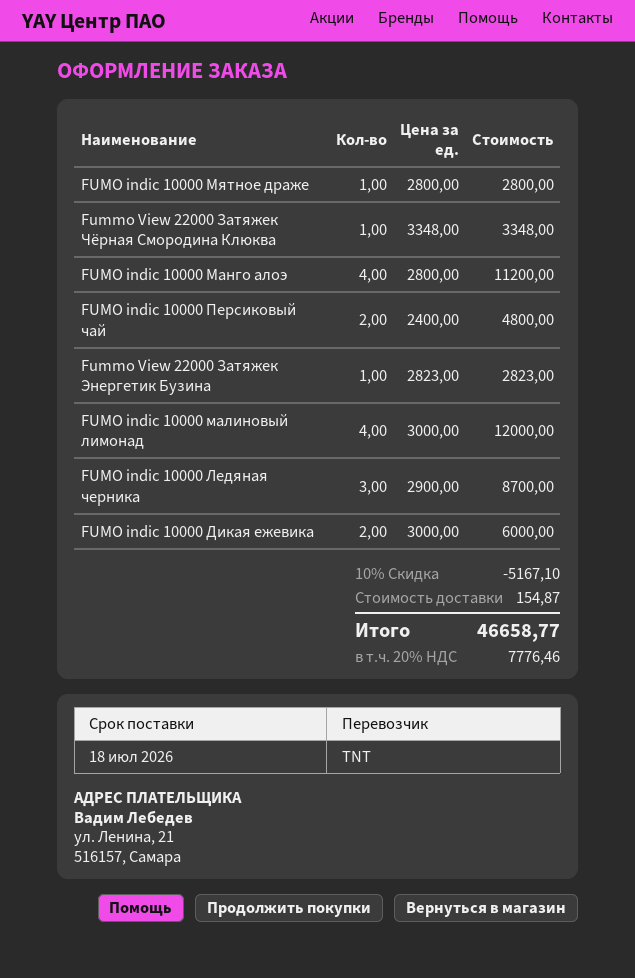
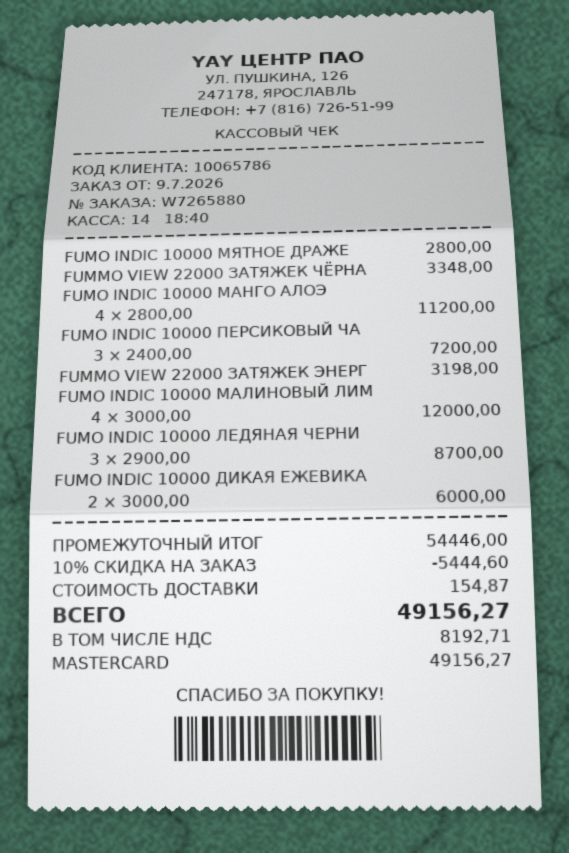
FUMO indic 10000 Персиковый чай: 2 x 2400.00 = 4800.00 -> 3 x 2400.00 = 7200.00
Fummo View 22000 Затяжек Энергетик Бузина: 1 x 2823.00 = 2823.00 -> 1 x 3198.00 = 3198.00
discount: 10% = 5167.10 -> 10% = 5444.60
tax: 7776.46 -> 8192.71
total: 46658.77 -> 49156.27

